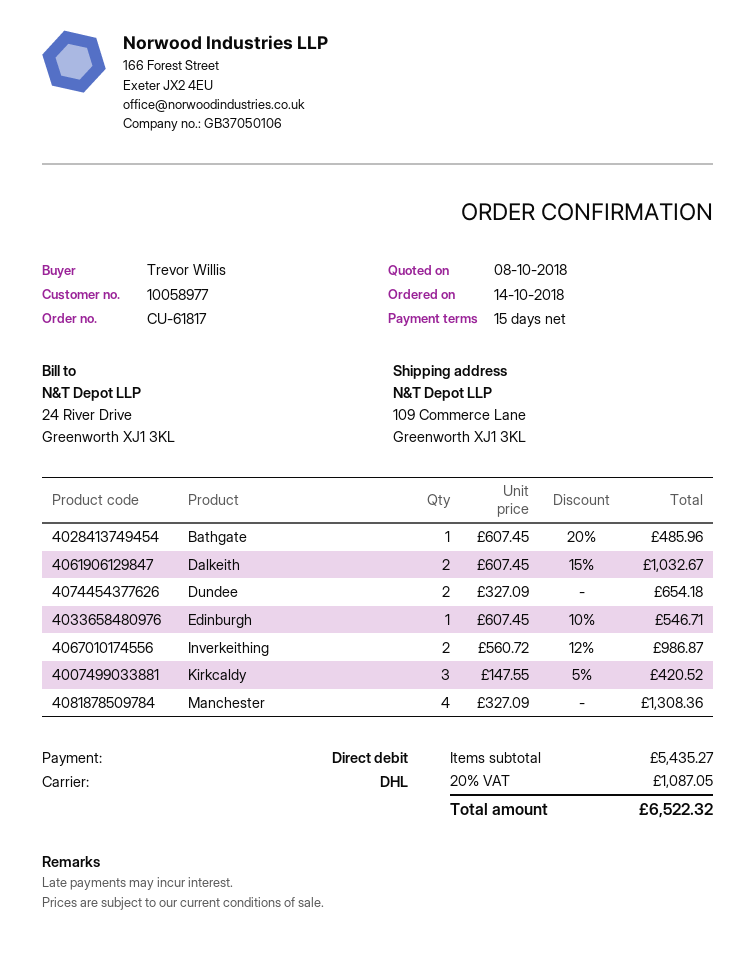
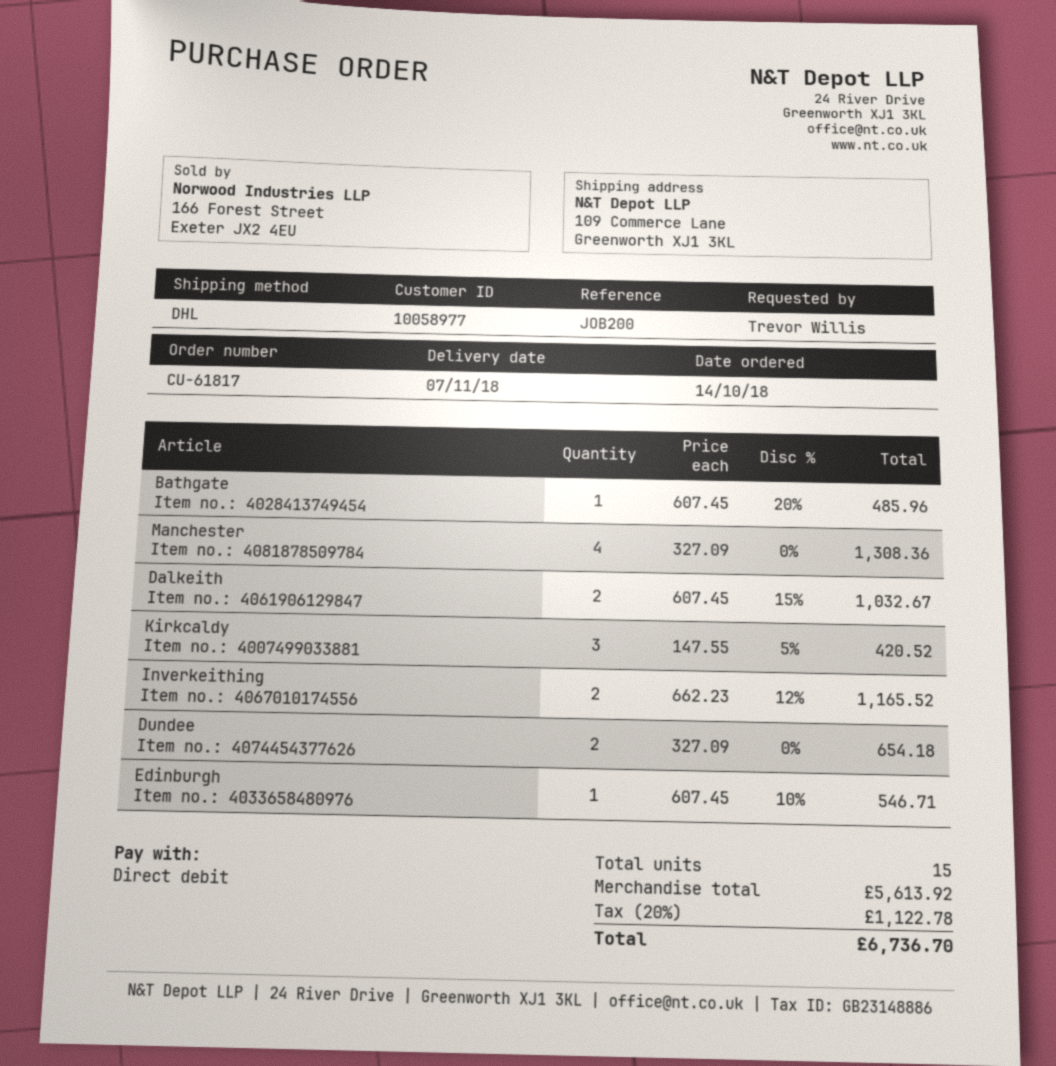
Inverkeithing: 2 x 560.72 - 12% = 986.87 -> 2 x 662.23 - 12% = 1165.52
subtotal: 5435.27 -> 5613.92
tax: 20% = 1087.05 -> 20% = 1122.78
total: 6522.32 -> 6736.70

